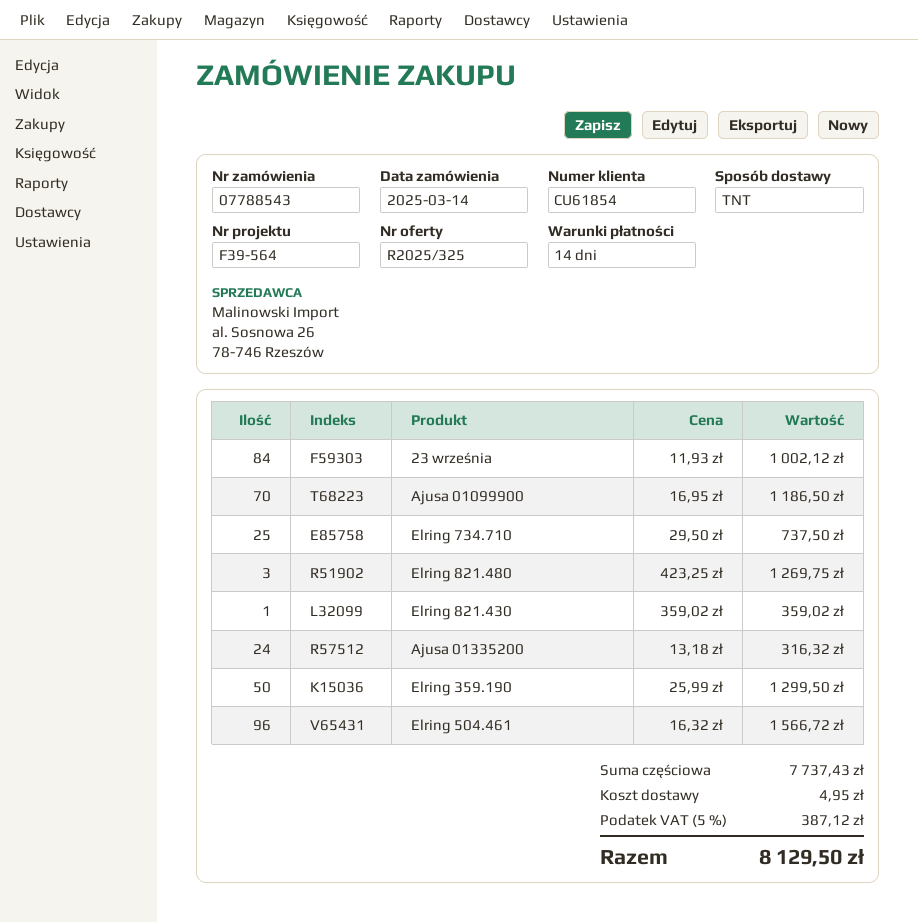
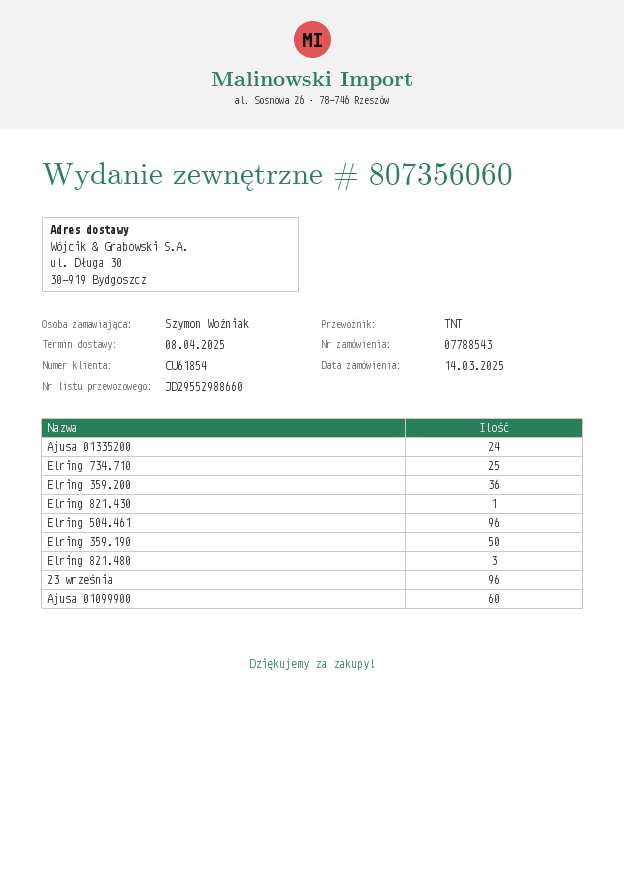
23 września: 84 -> 96
Ajusa 01099900: 70 -> 60
Elring 359.200: none -> 36

